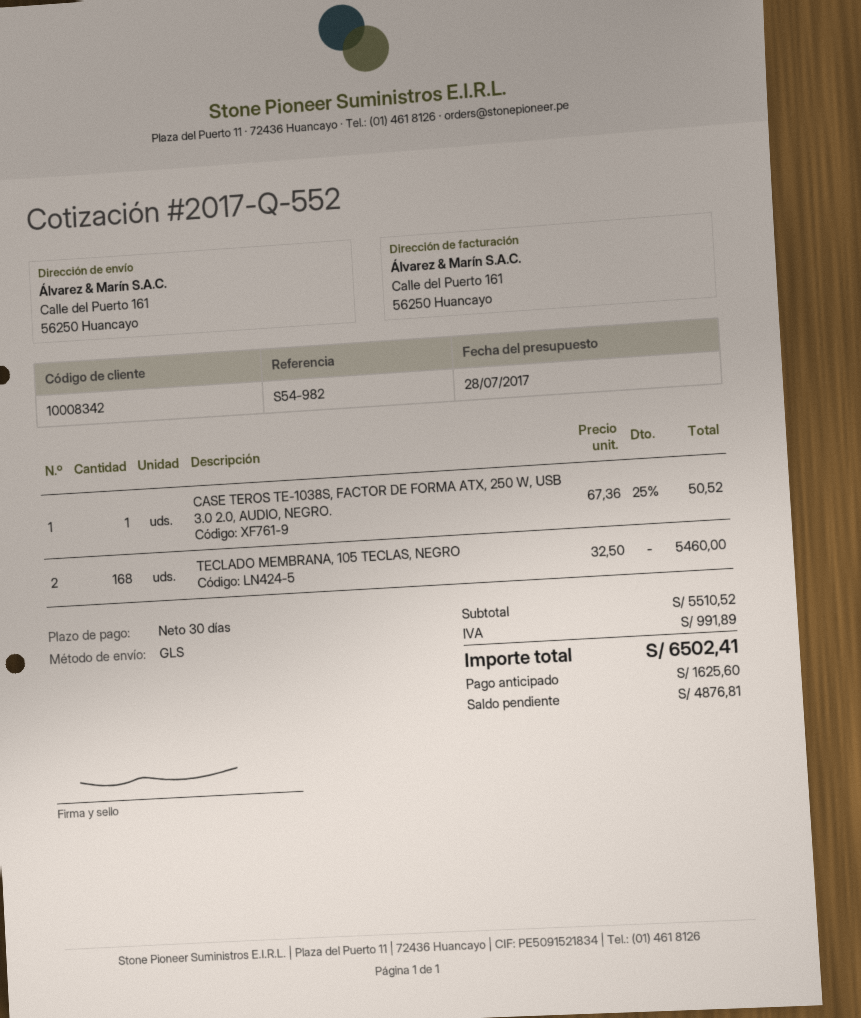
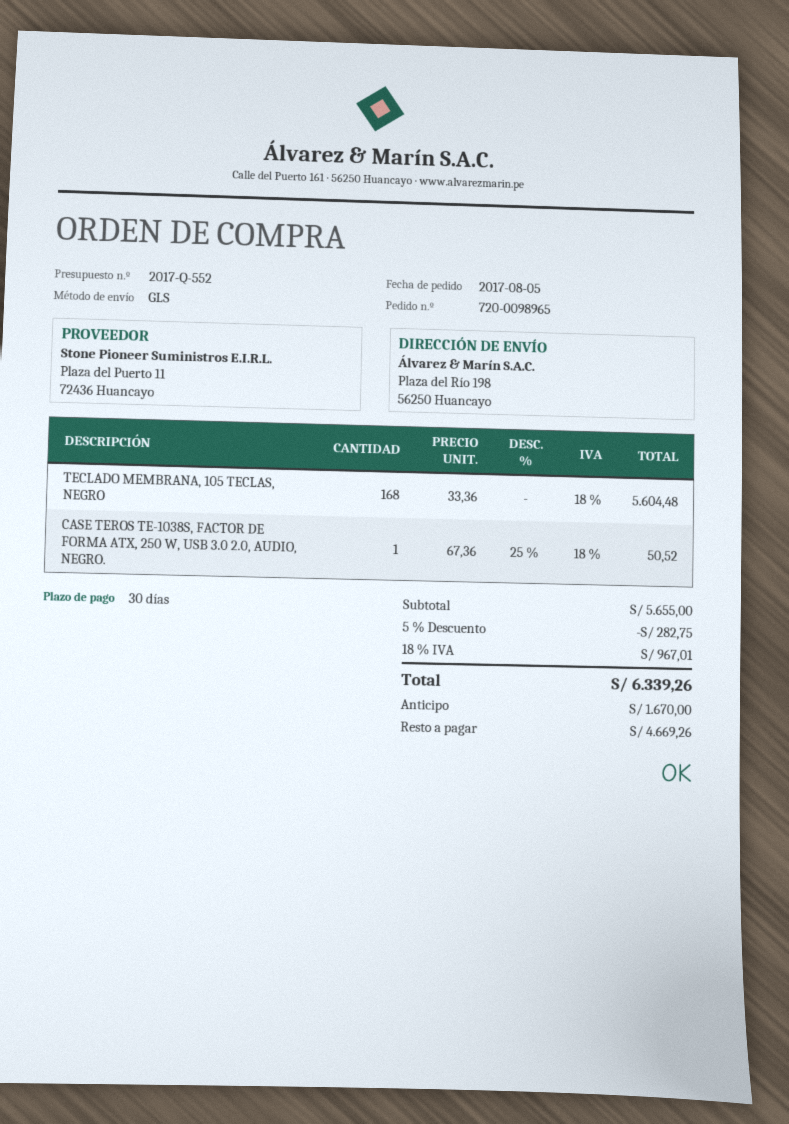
ship to: Calle del Puerto 161, 56250 Huancayo -> Plaza del Río 198, 56250 Huancayo
TECLADO MEMBRANA, 105 TECLAS, NEGRO: 168 x 32.50 = 5460.00 -> 168 x 33.36 = 5604.48
subtotal: 5510.52 -> 5655.00
discount: none -> 5% = 282.75
tax: 991.89 -> 967.01
total: 6502.41 -> 6339.26
deposit: 1625.60 -> 1670.00
balance: 4876.81 -> 4669.26

